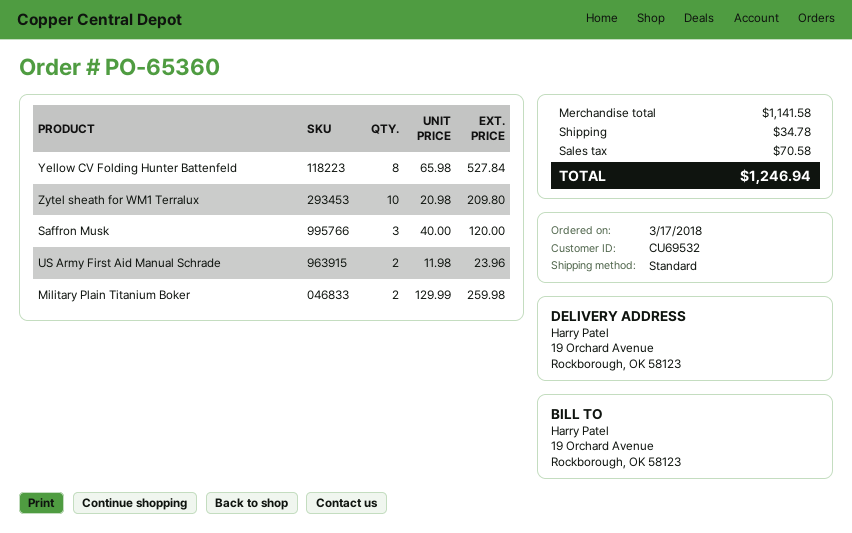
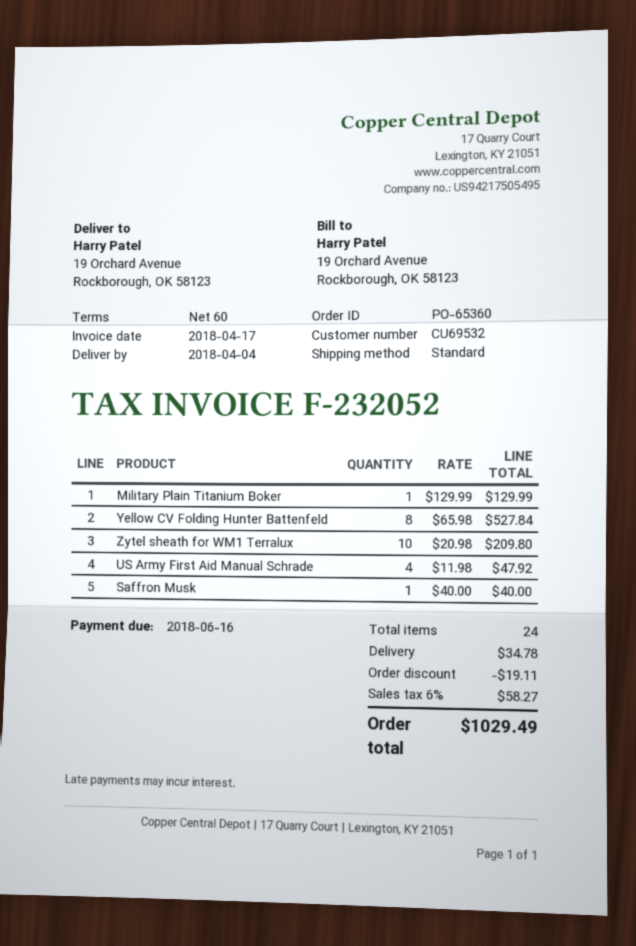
Saffron Musk: 3 x 40.00 = 120.00 -> 1 x 40.00 = 40.00
US Army First Aid Manual Schrade: 2 x 11.98 = 23.96 -> 4 x 11.98 = 47.92
Military Plain Titanium Boker: 2 x 129.99 = 259.98 -> 1 x 129.99 = 129.99
discount: none -> 19.11
tax: 70.58 -> 58.27
total: 1246.94 -> 1029.49

